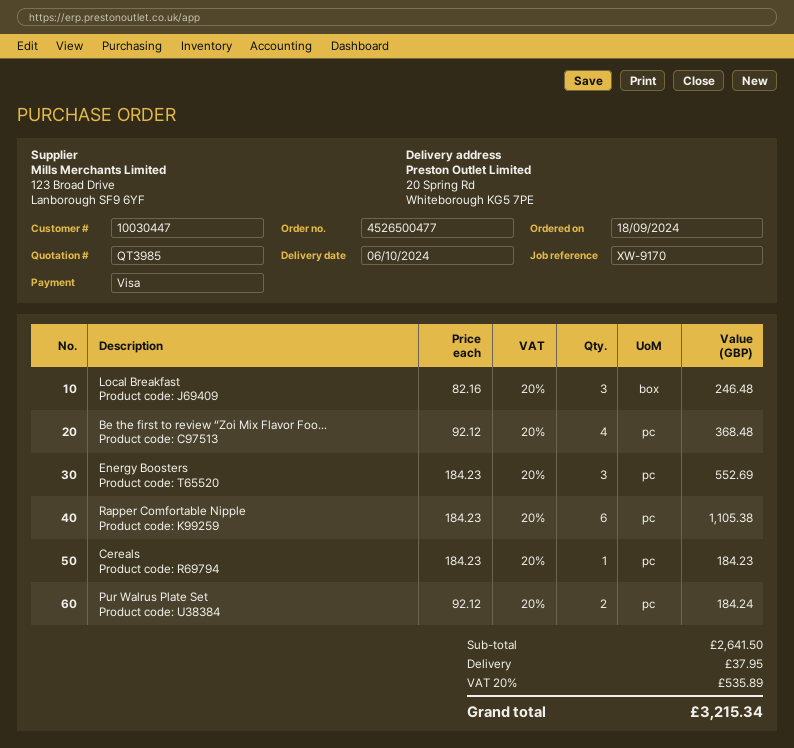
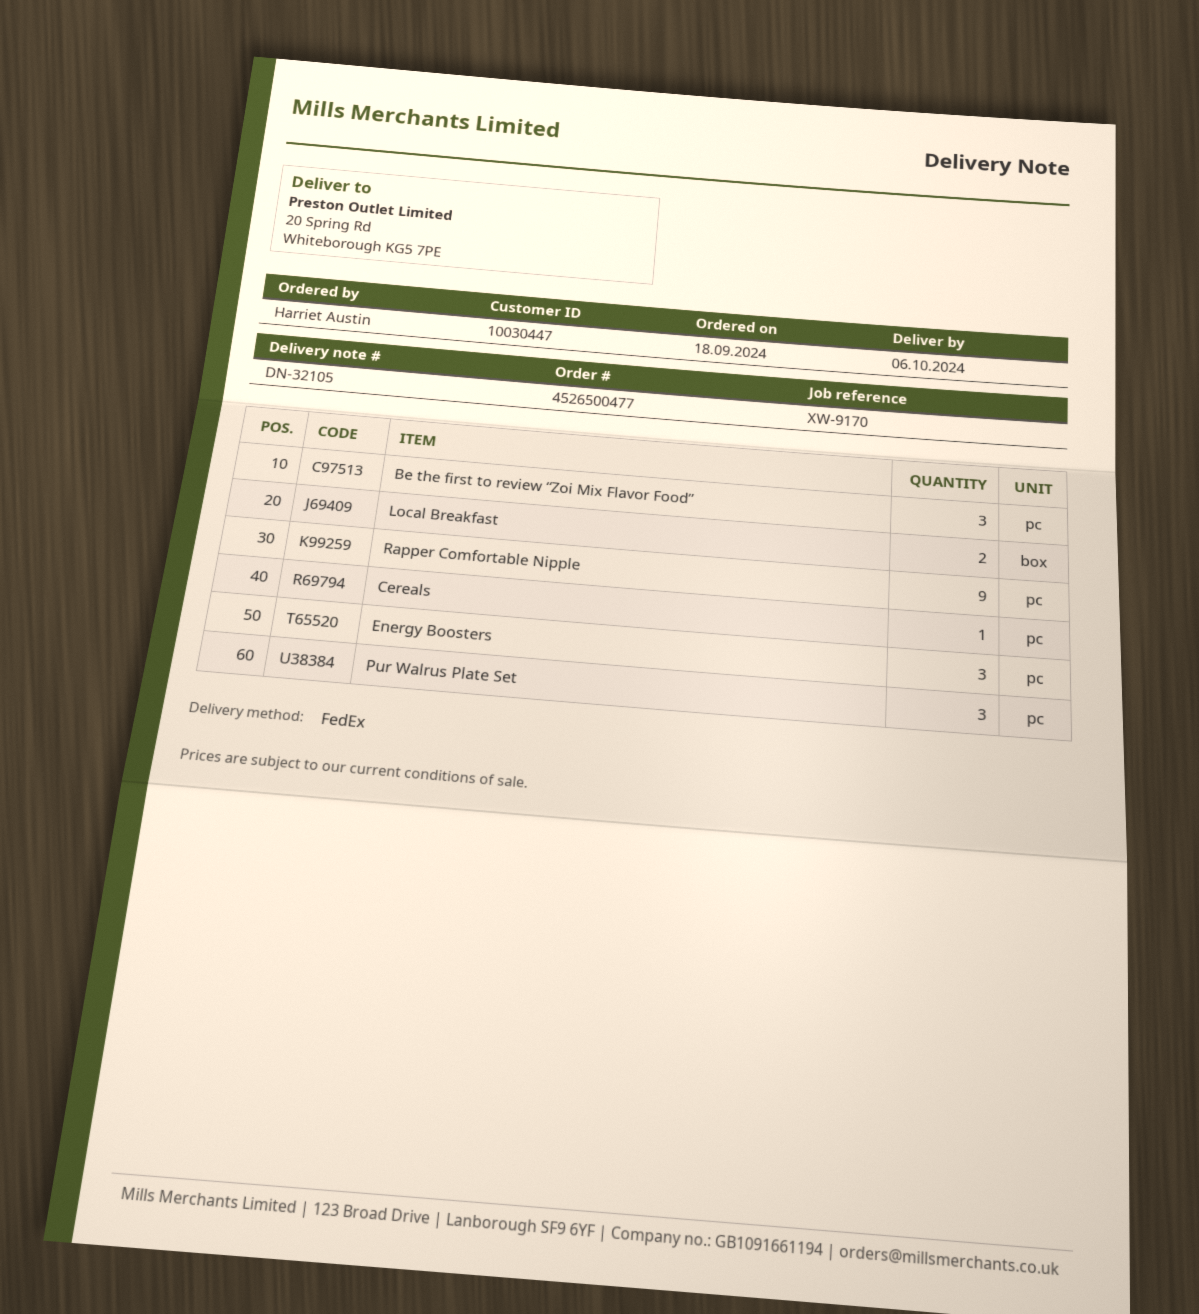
Local Breakfast: 3 -> 2
Be the first to review “Zoi Mix Flavor Foo...: 4 -> 3
Rapper Comfortable Nipple: 6 -> 9
Pur Walrus Plate Set: 2 -> 3

